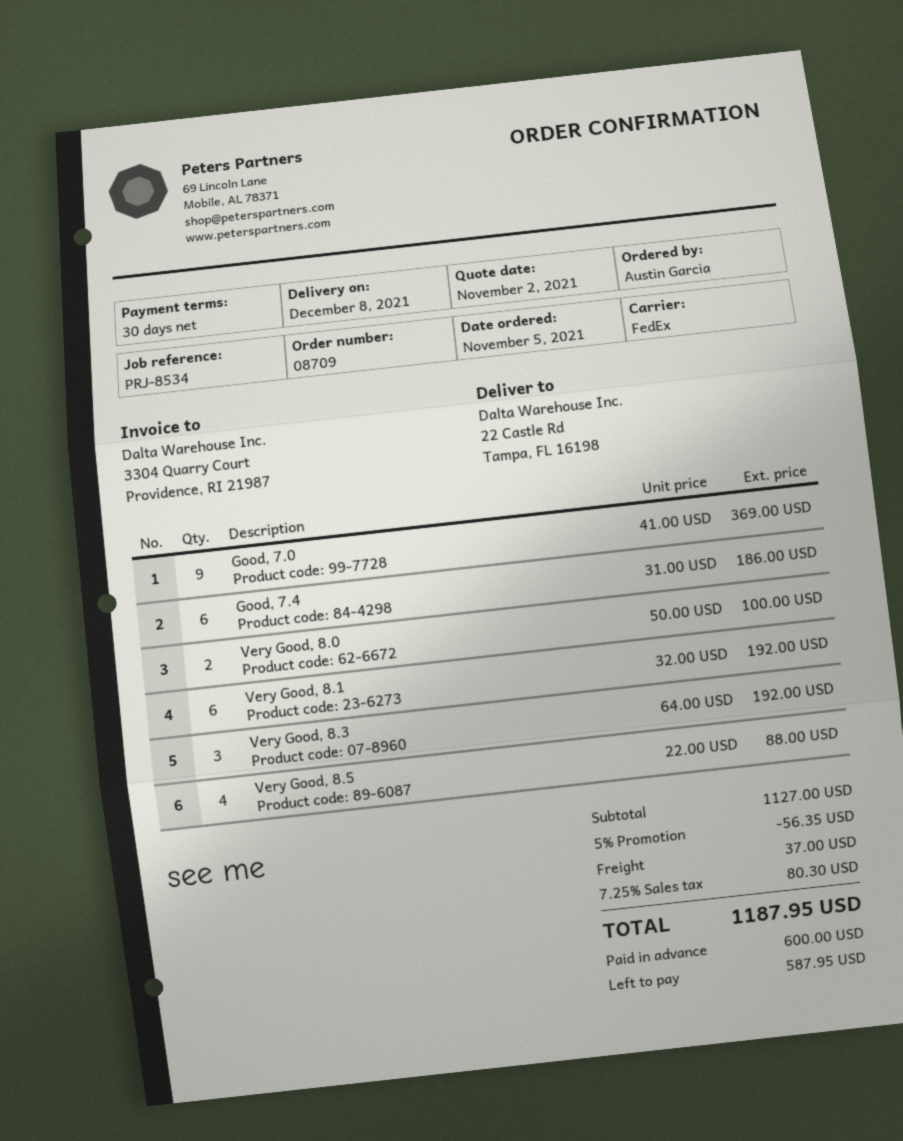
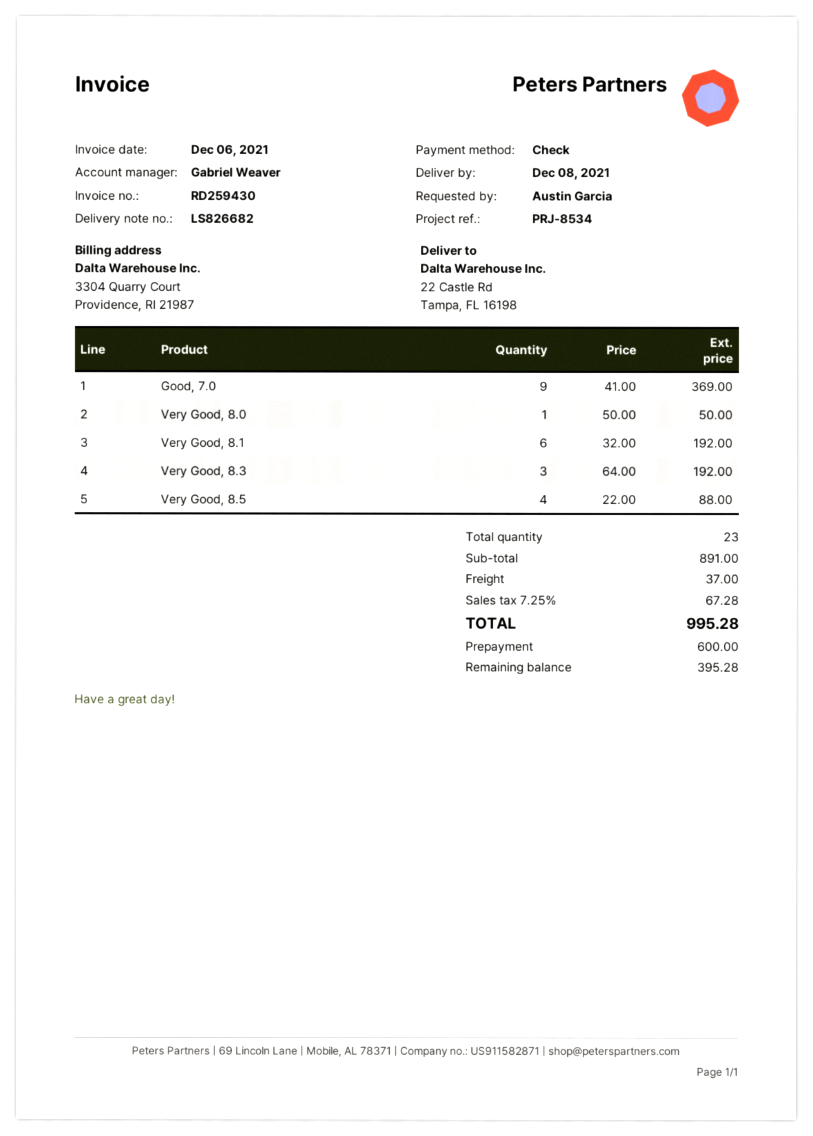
Good, 7.4: 6 x 31.00 = 186.00 -> none
Very Good, 8.0: 2 x 50.00 = 100.00 -> 1 x 50.00 = 50.00
subtotal: 1127.00 -> 891.00
discount: 5% = 56.35 -> none
tax: 7.25% = 80.30 -> 7.25% = 67.28
total: 1187.95 -> 995.28
balance: 587.95 -> 395.28

